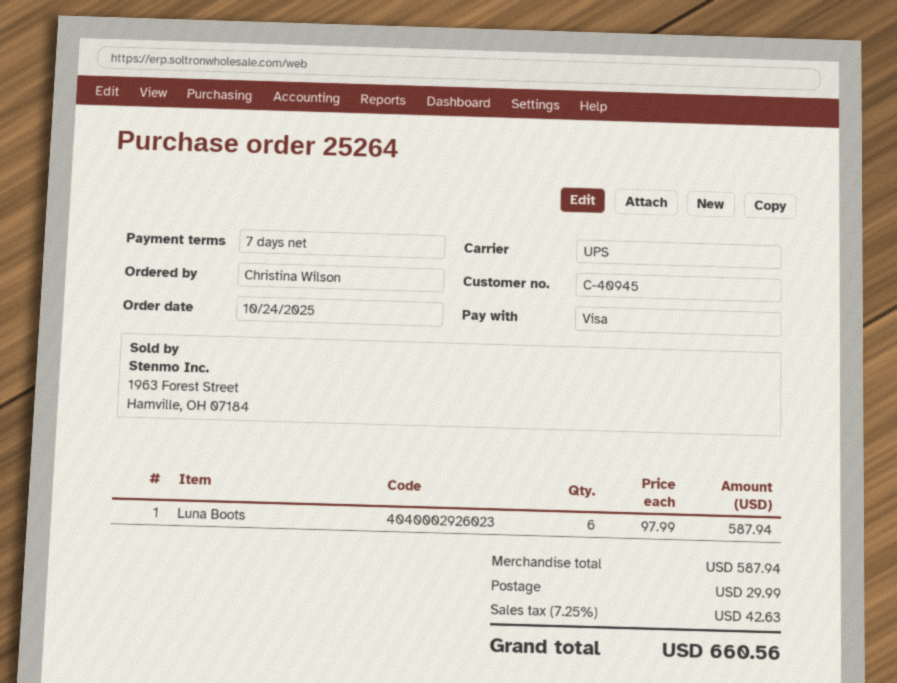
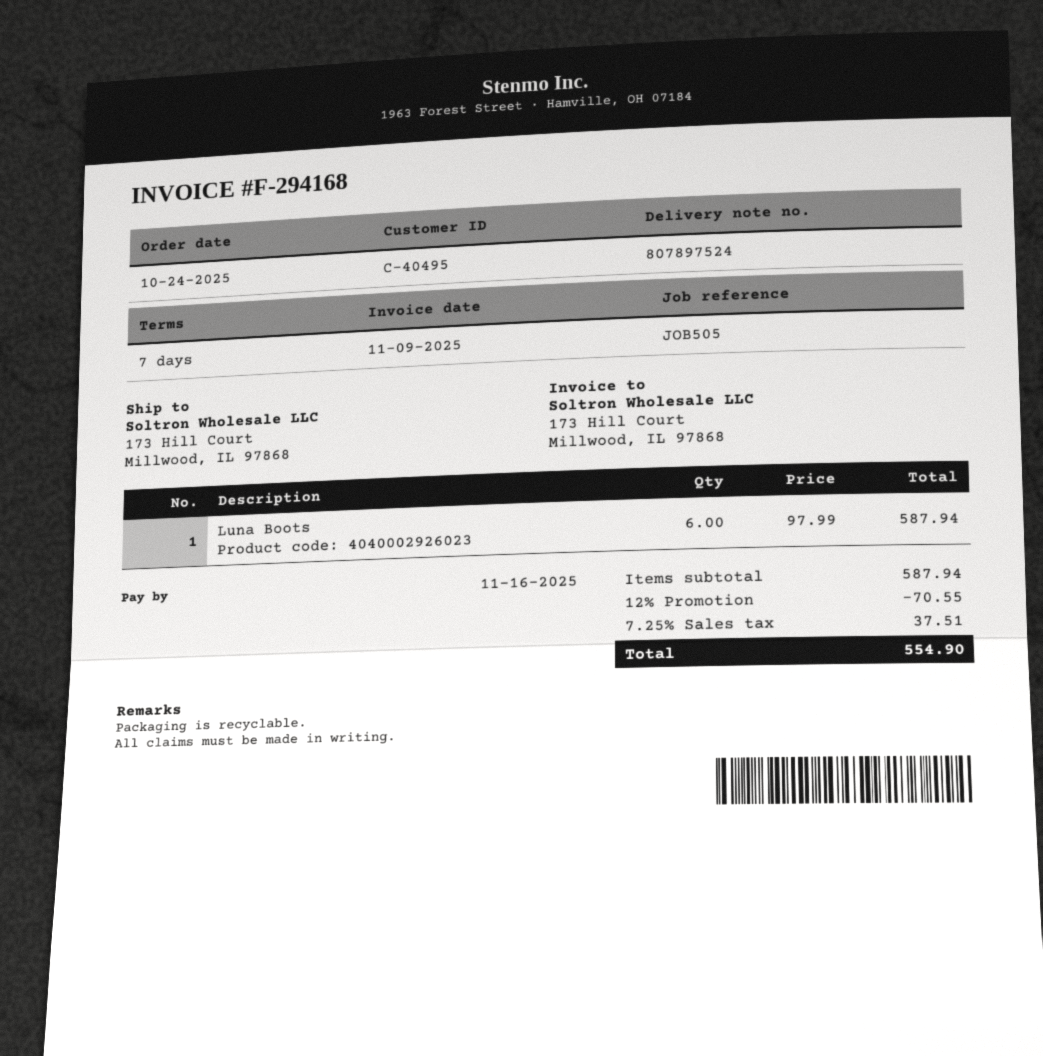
customer number: C-40945 -> C-40495
discount: none -> 12% = 70.55
shipping: 29.99 -> none
tax: 7.25% = 42.63 -> 7.25% = 37.51
total: 660.56 -> 554.90

